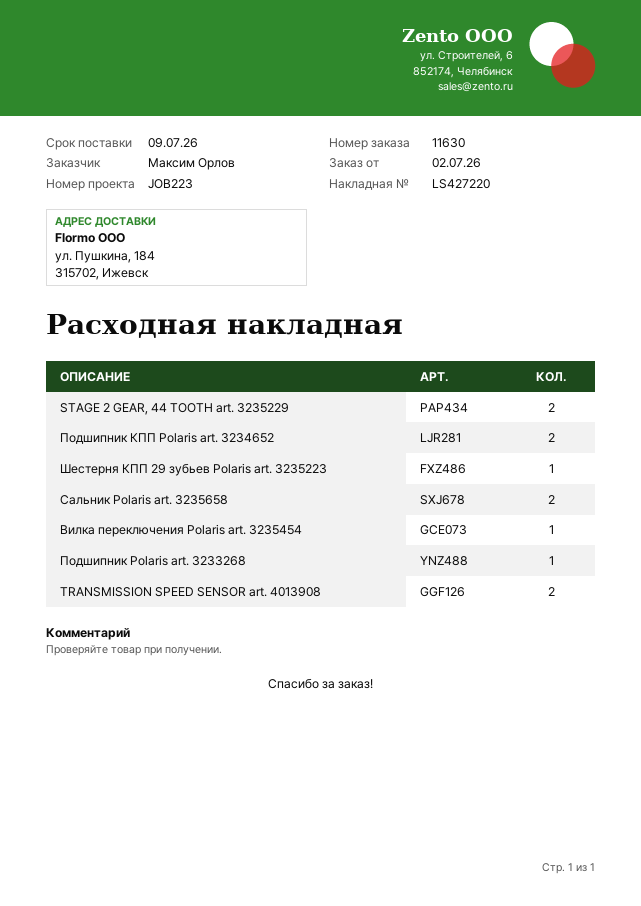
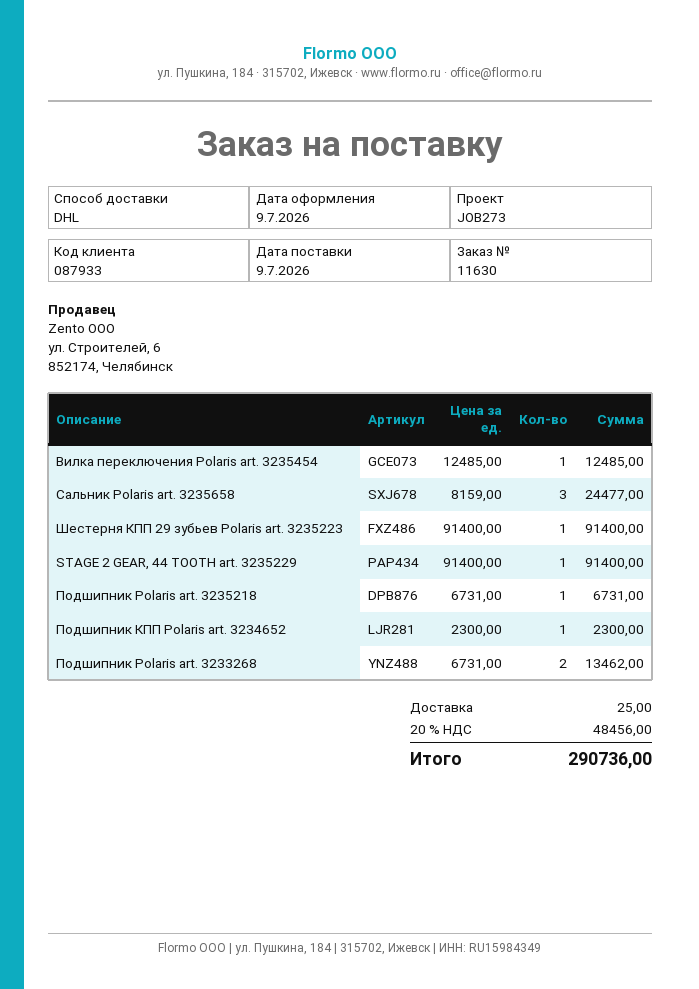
order date: 2026-07-02 -> 2026-07-09
reference: JOB223 -> JOB273
STAGE 2 GEAR, 44 TOOTH art. 3235229: 2 -> 1
Подшипник КПП Polaris art. 3234652: 2 -> 1
Сальник Polaris art. 3235658: 2 -> 3
Подшипник Polaris art. 3233268: 1 -> 2
TRANSMISSION SPEED SENSOR art. 4013908: 2 -> none
Подшипник Polaris art. 3235218: none -> 1

